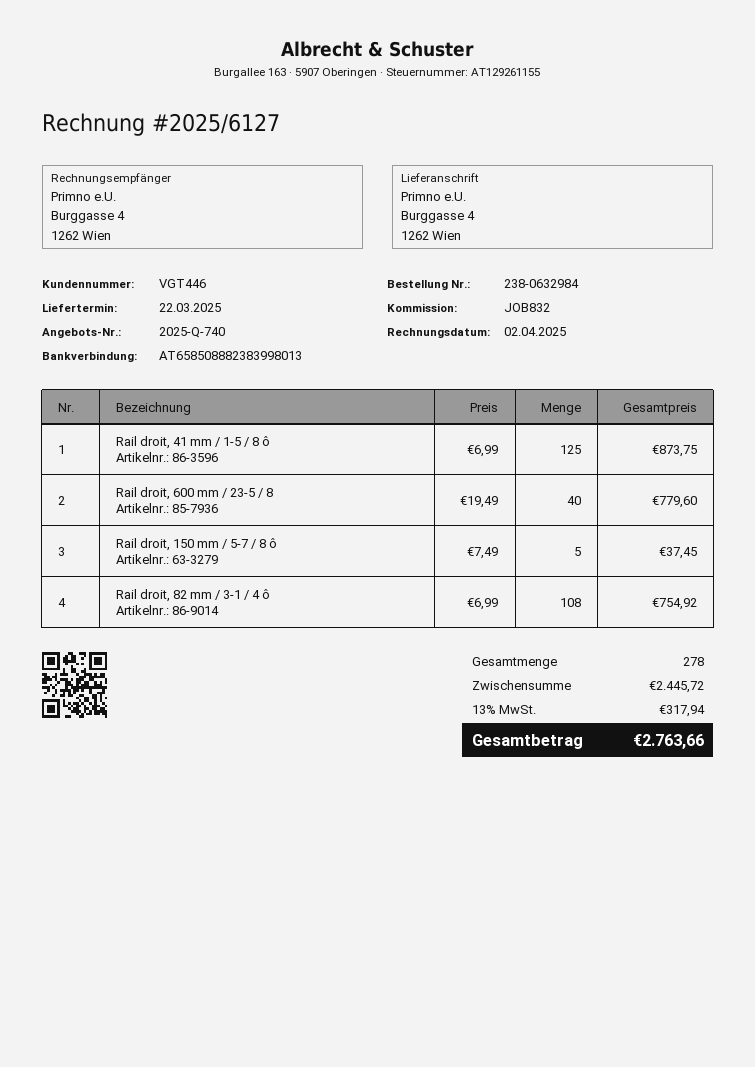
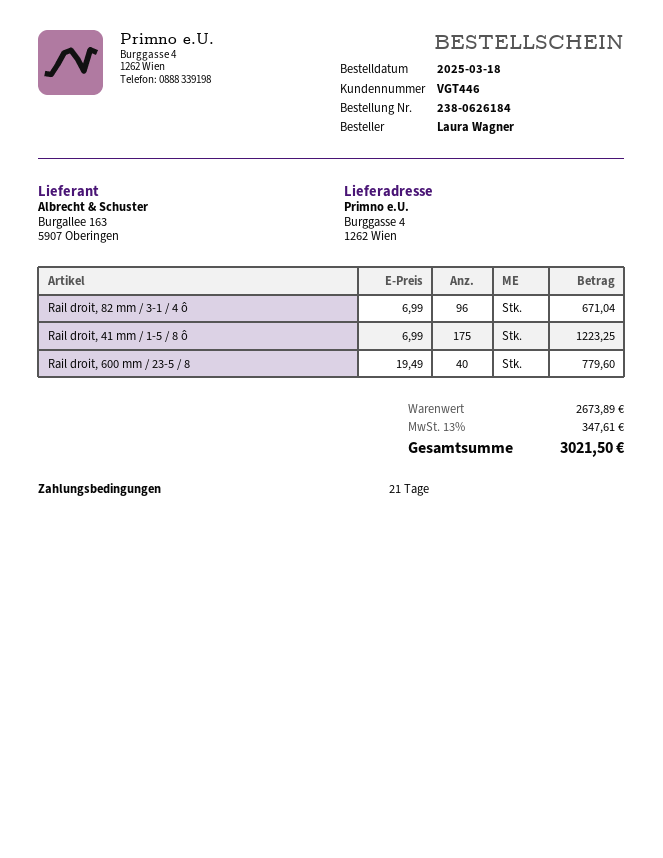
order number: 238-0632984 -> 238-0626184
Rail droit, 41 mm / 1-5 / 8 ô: 125 x 6.99 = 873.75 -> 175 x 6.99 = 1223.25
Rail droit, 150 mm / 5-7 / 8 ô: 5 x 7.49 = 37.45 -> none
Rail droit, 82 mm / 3-1 / 4 ô: 108 x 6.99 = 754.92 -> 96 x 6.99 = 671.04
subtotal: 2445.72 -> 2673.89
tax: 13% = 317.94 -> 13% = 347.61
total: 2763.66 -> 3021.50

